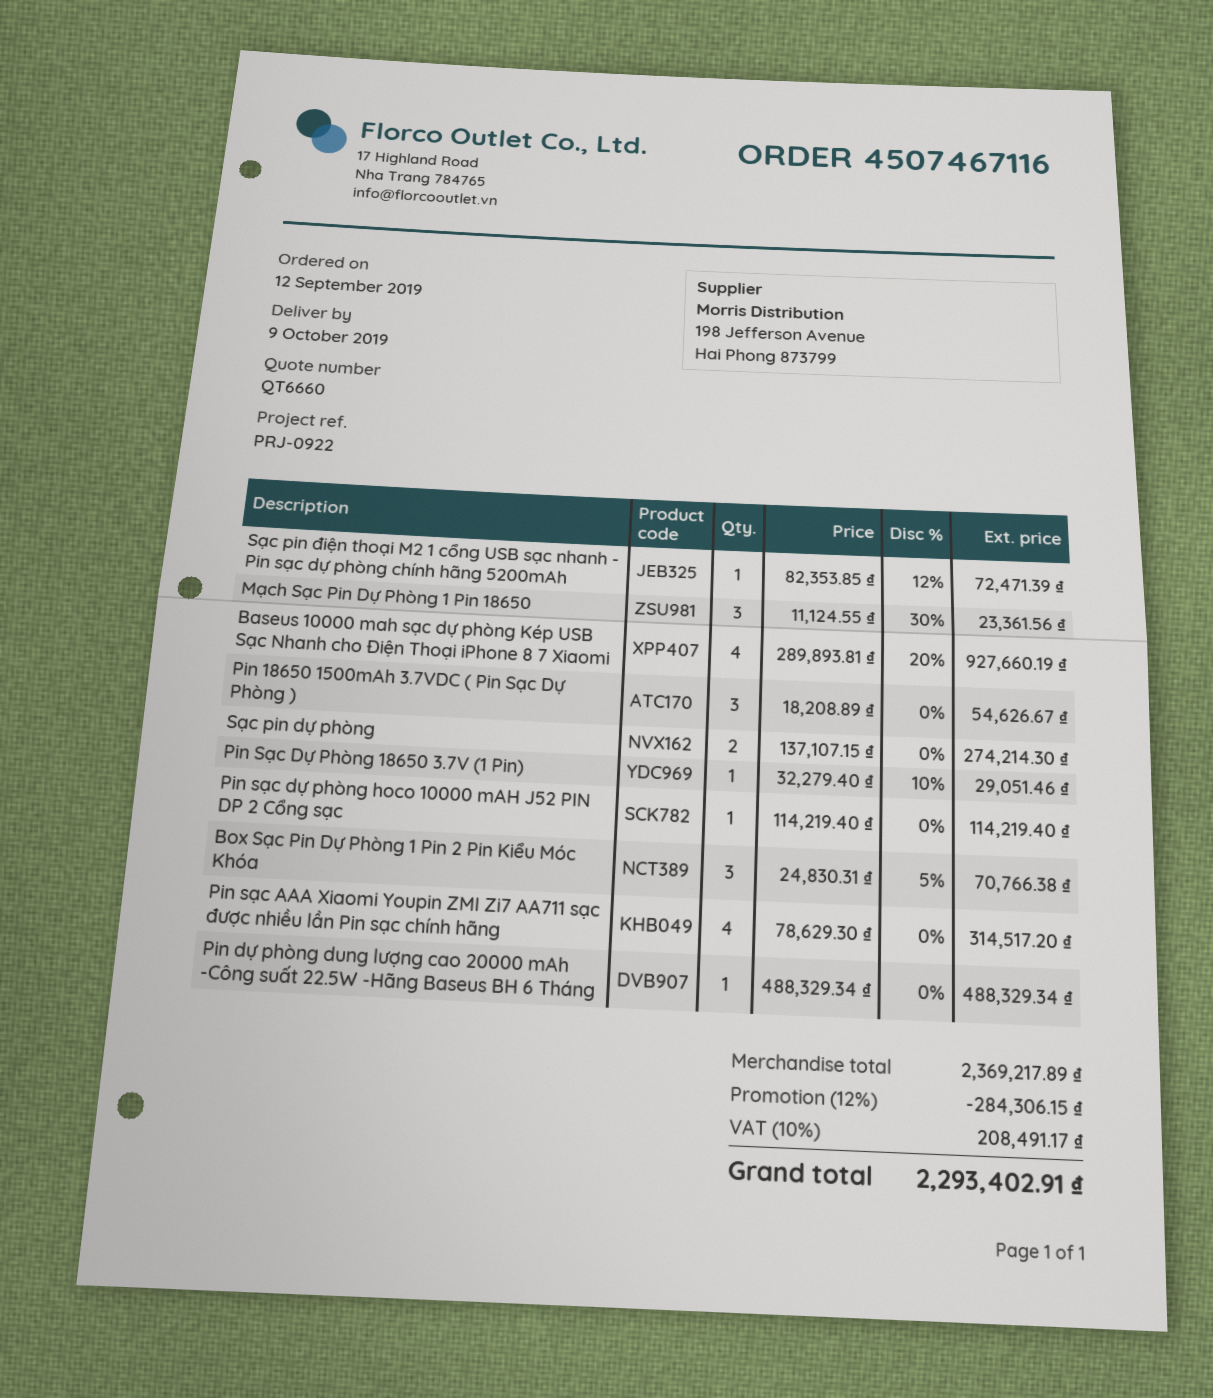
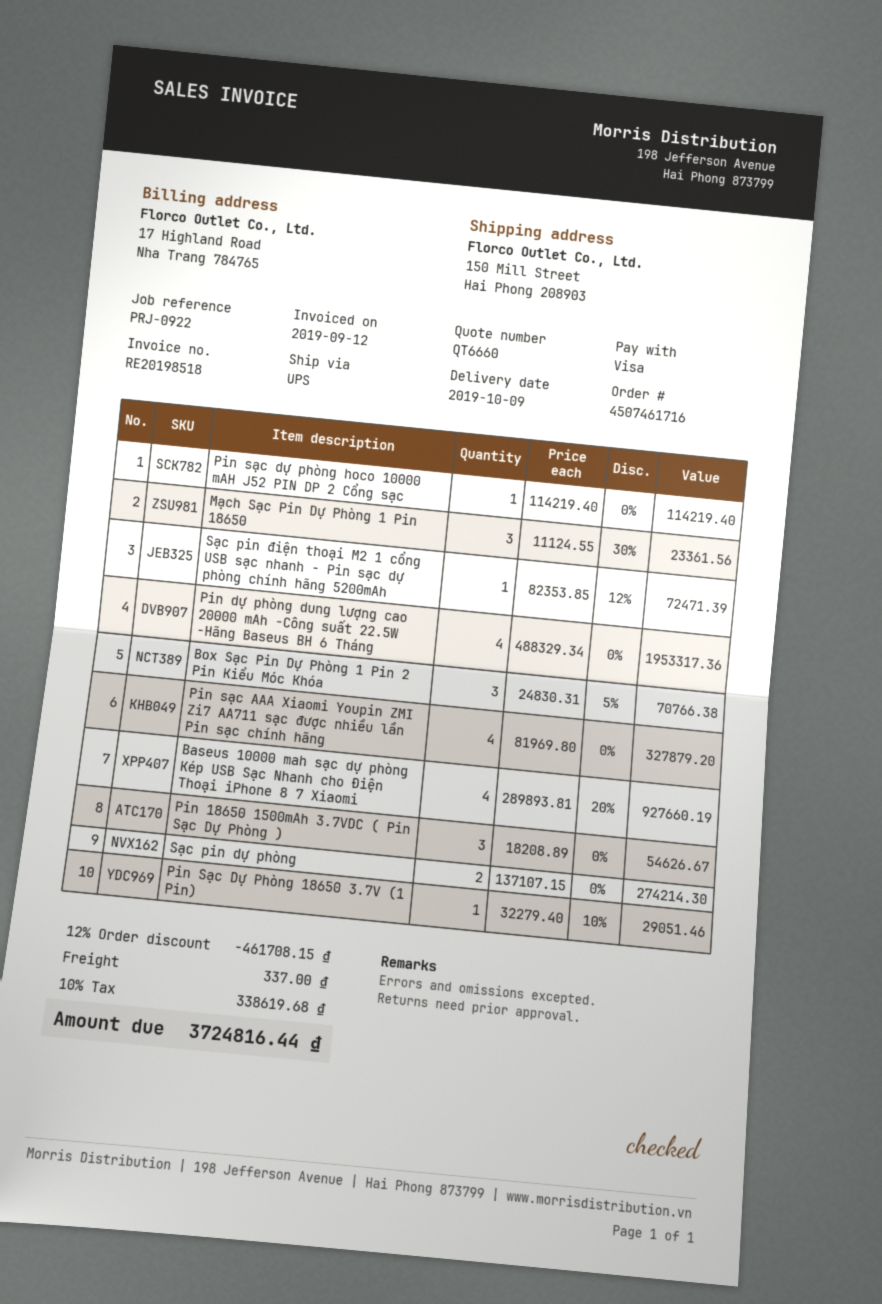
order number: 4507467116 -> 4507461716
Pin sạc AAA Xiaomi Youpin ZMI Zi7 AA711 sạc được nhiều lần Pin sạc chính hãng: 4 x 78629.30 = 314517.20 -> 4 x 81969.80 = 327879.20
Pin dự phòng dung lượng cao 20000 mAh -Công suất 22.5W -Hãng Baseus BH 6 Tháng: 1 x 488329.34 = 488329.34 -> 4 x 488329.34 = 1953317.36
discount: 12% = 284306.15 -> 12% = 461708.15
shipping: none -> 337.00
tax: 10% = 208491.17 -> 10% = 338619.68
total: 2293402.91 -> 3724816.44

